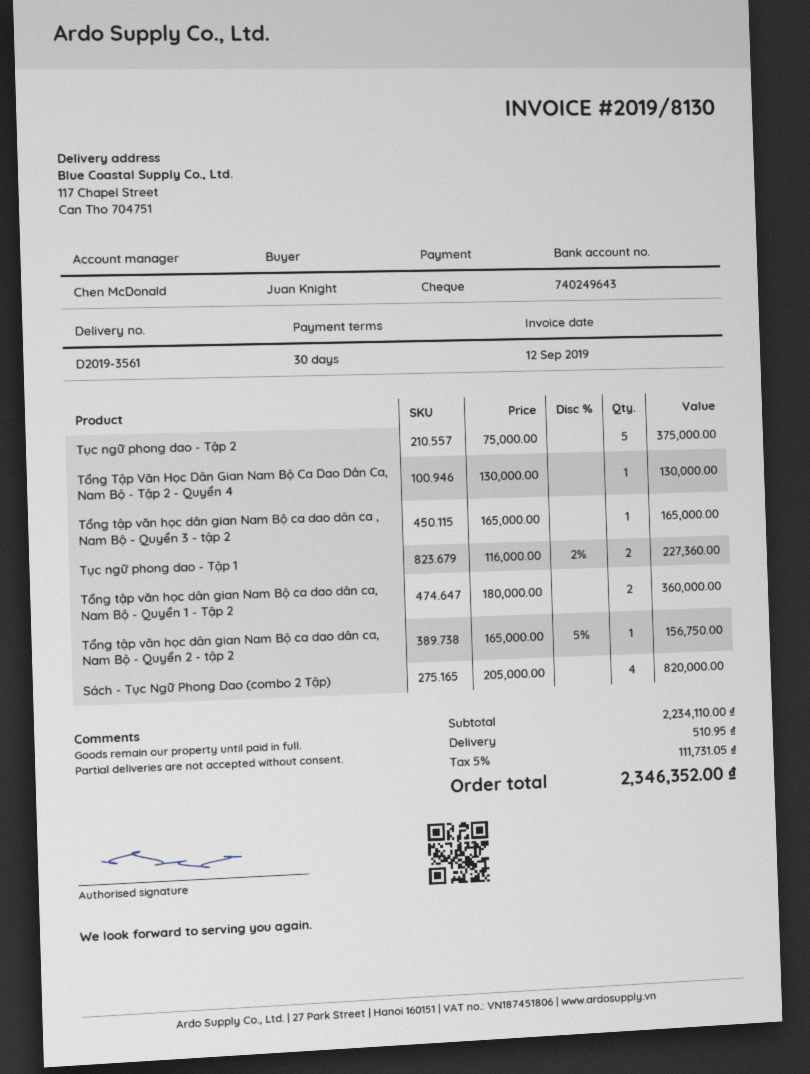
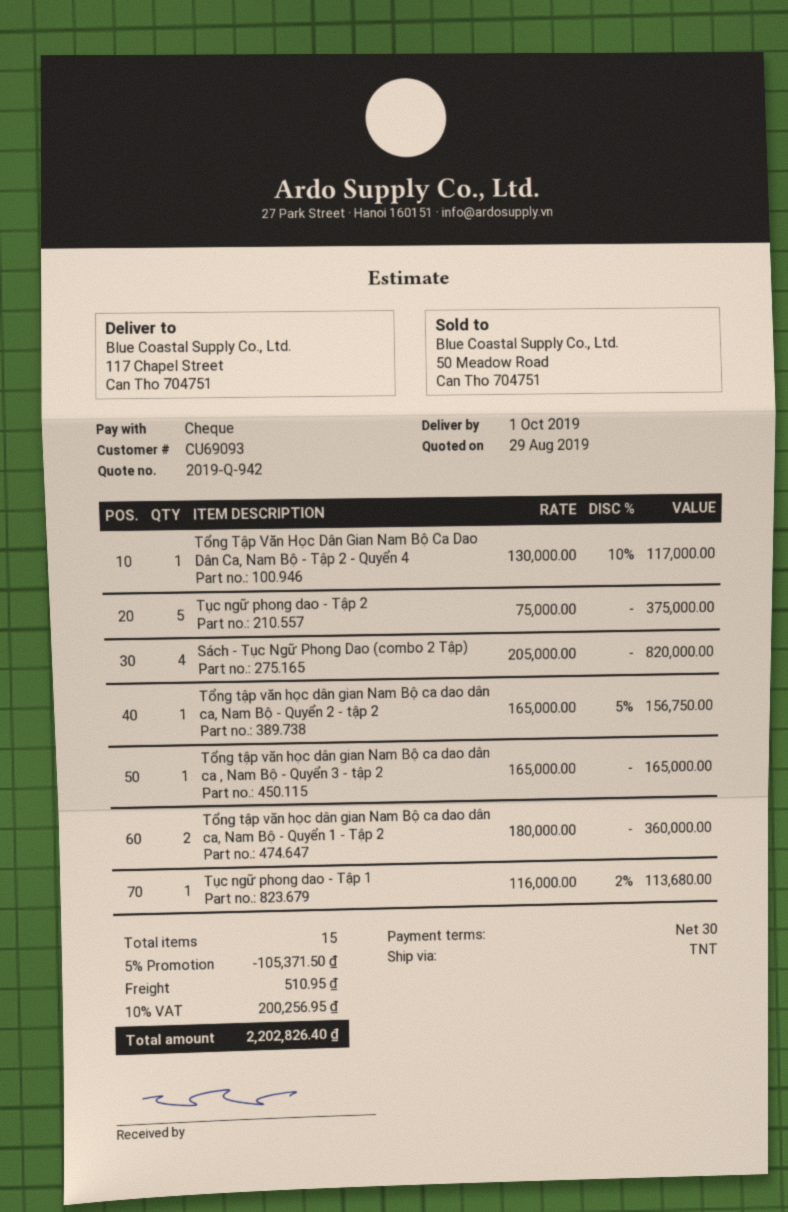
Tổng Tập Văn Học Dân Gian Nam Bộ Ca Dao Dân Ca, Nam Bộ - Tập 2 - Quyển 4: 1 x 130000.00 = 130000.00 -> 1 x 130000.00 - 10% = 117000.00
Tục ngữ phong dao - Tập 1: 2 x 116000.00 - 2% = 227360.00 -> 1 x 116000.00 - 2% = 113680.00
discount: none -> 5% = 105371.50
tax: 5% = 111731.05 -> 10% = 200256.95
total: 2346352.00 -> 2202826.40

